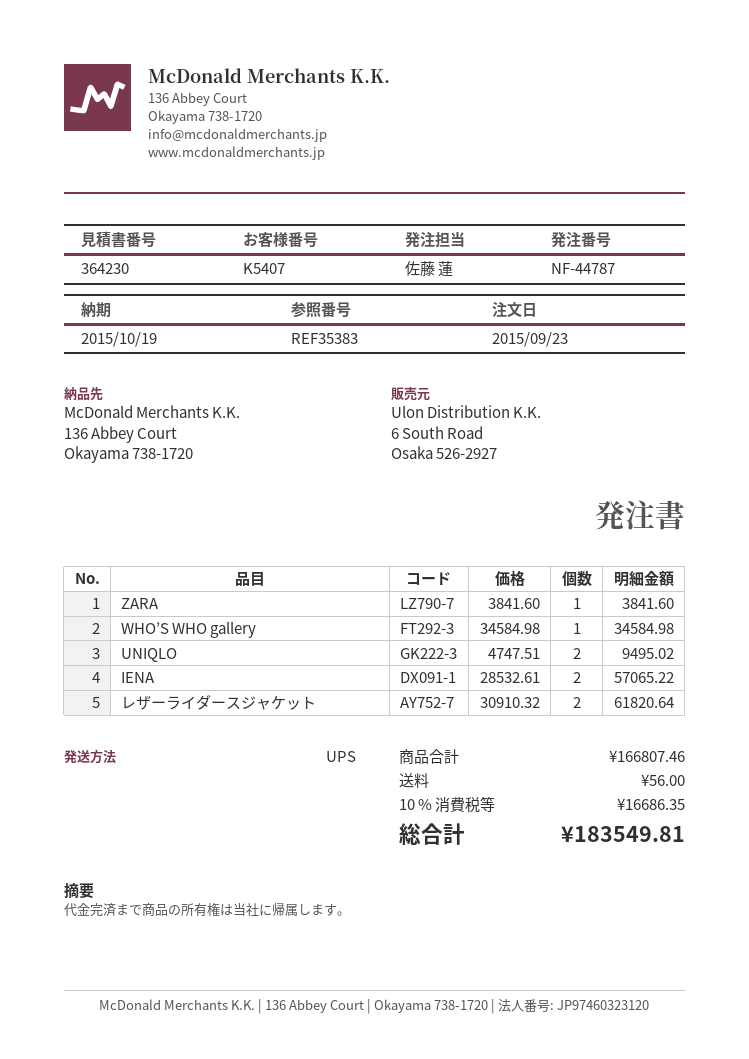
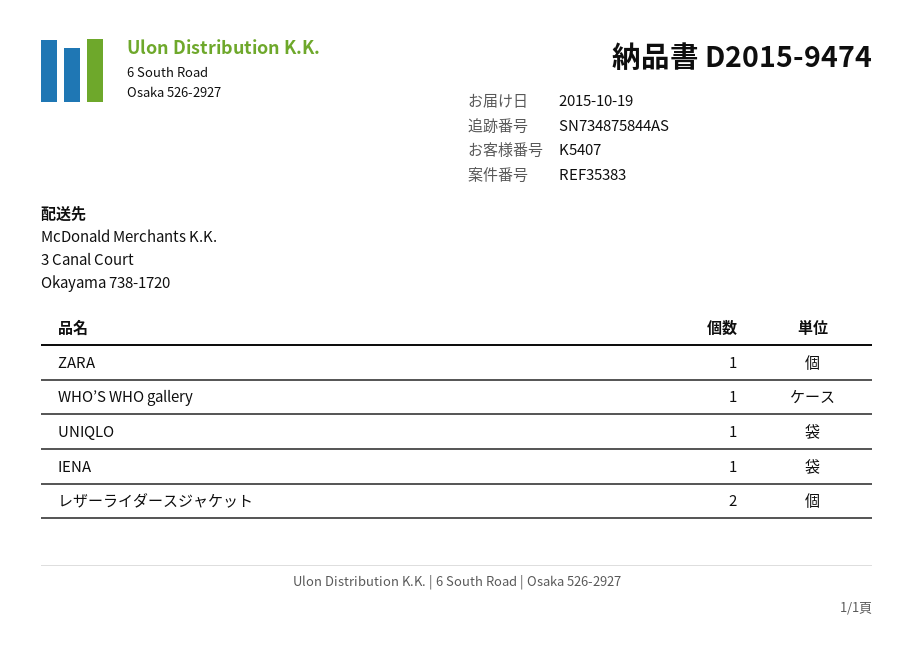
ship to: 136 Abbey Court, Okayama 738-1720 -> 3 Canal Court, Okayama 738-1720
UNIQLO: 2 -> 1
IENA: 2 -> 1

